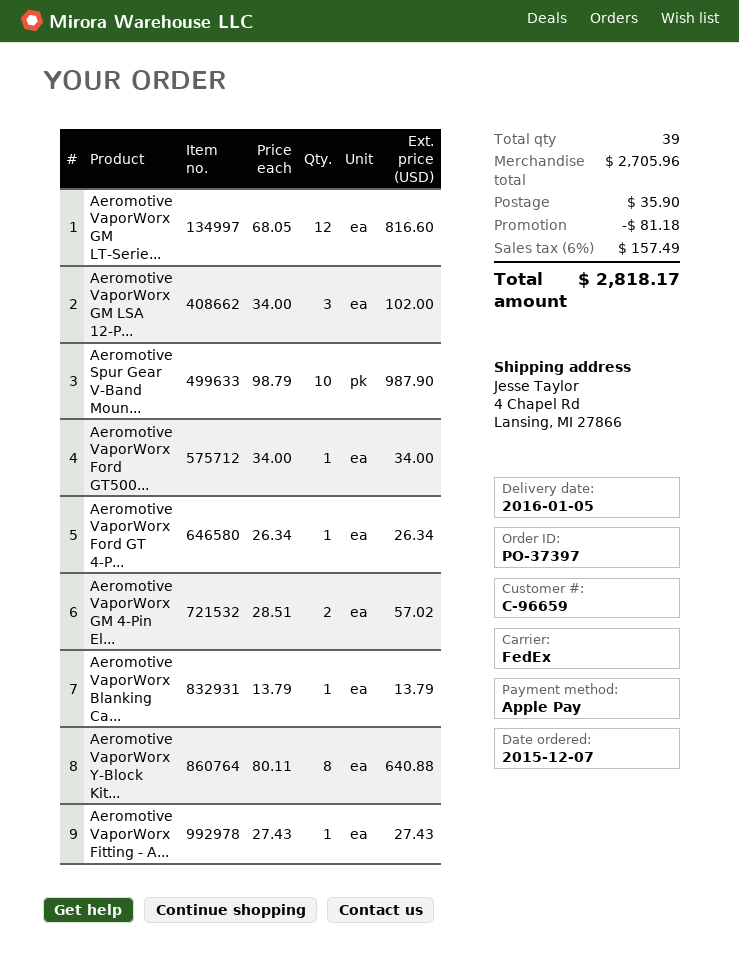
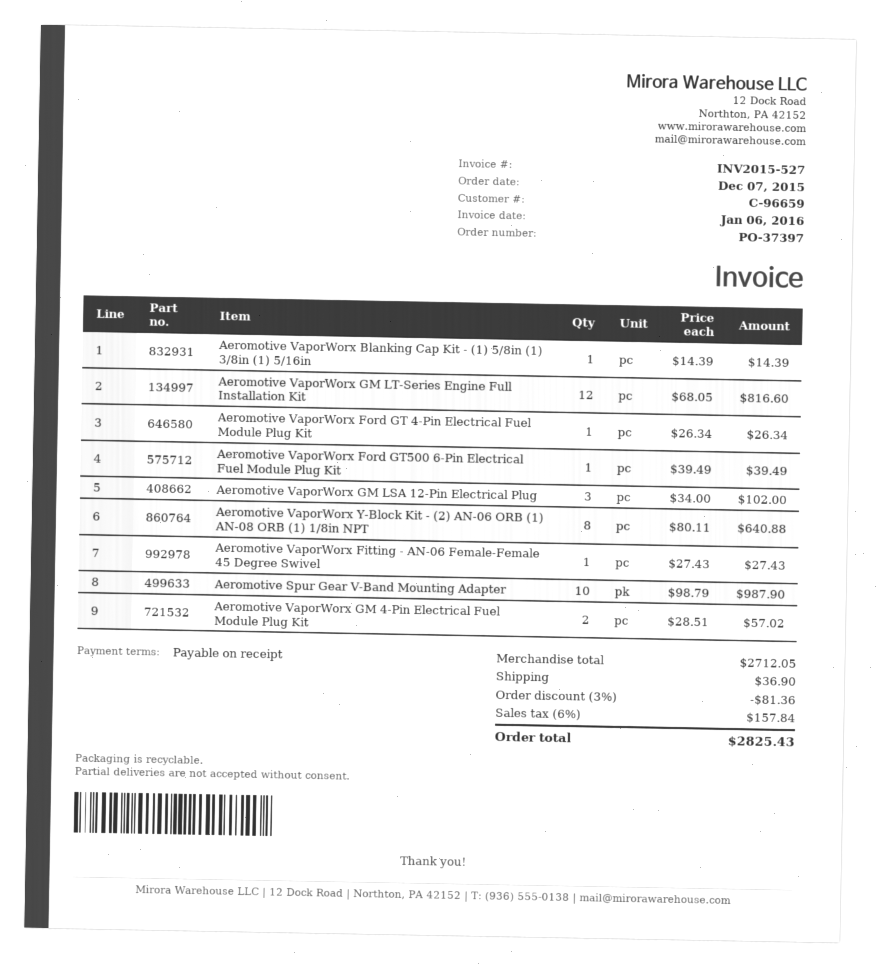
Aeromotive VaporWorx Ford GT500...: 1 x 34.00 = 34.00 -> 1 x 39.49 = 39.49
Aeromotive VaporWorx Blanking Ca...: 1 x 13.79 = 13.79 -> 1 x 14.39 = 14.39
subtotal: 2705.96 -> 2712.05
discount: 81.18 -> 81.36
shipping: 35.90 -> 36.90
tax: 6% = 157.49 -> 6% = 157.84
total: 2818.17 -> 2825.43

